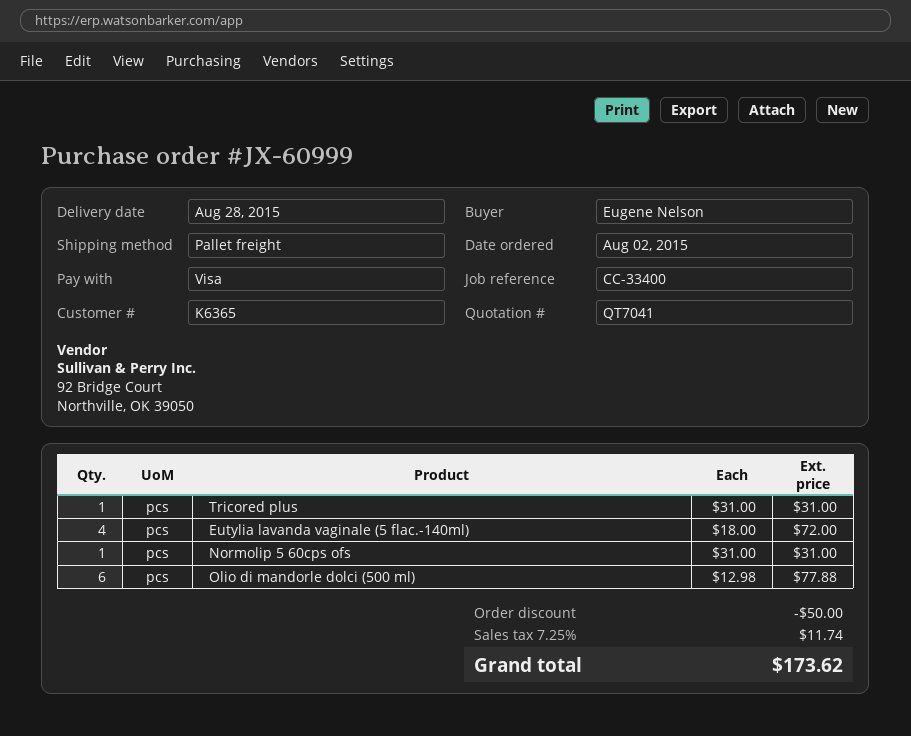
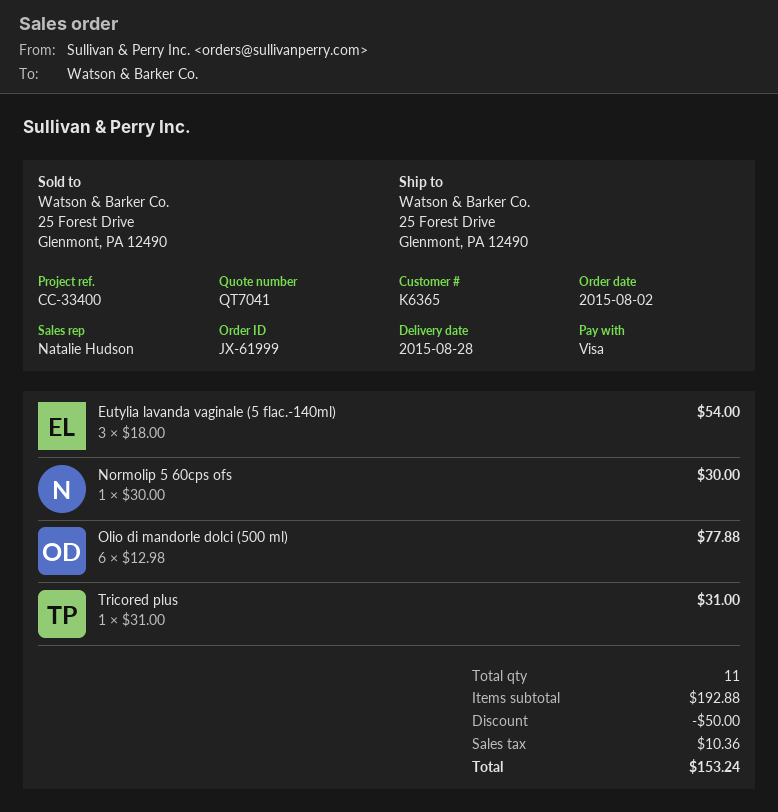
order number: JX-60999 -> JX-61999
Eutylia lavanda vaginale (5 flac.-140ml): 4 x 18.00 = 72.00 -> 3 x 18.00 = 54.00
Normolip 5 60cps ofs: 1 x 31.00 = 31.00 -> 1 x 30.00 = 30.00
tax: 11.74 -> 10.36
total: 173.62 -> 153.24

